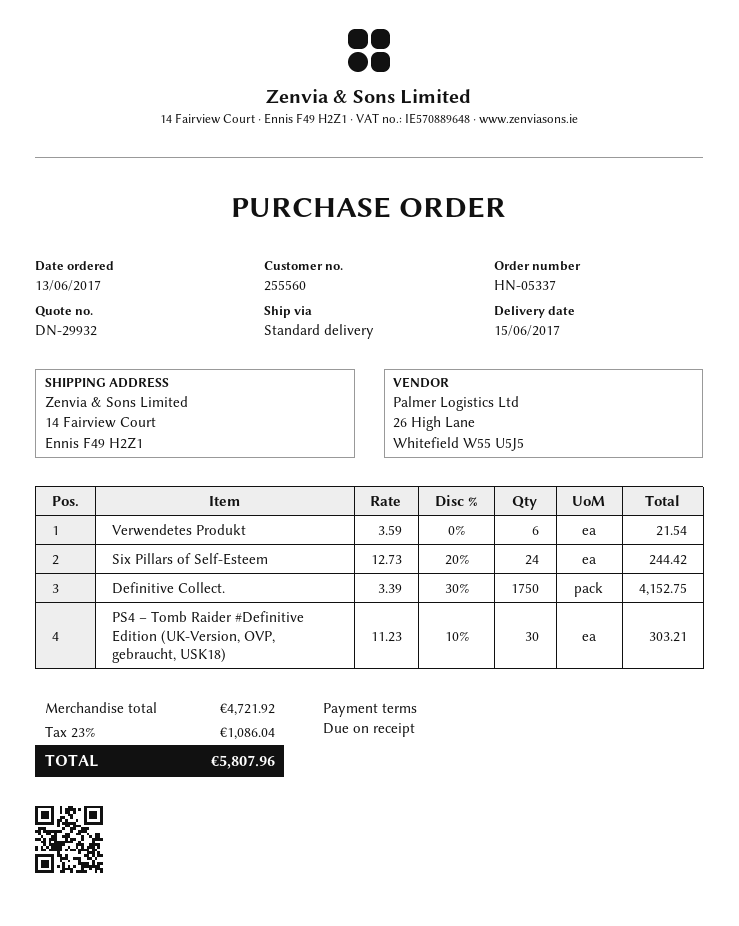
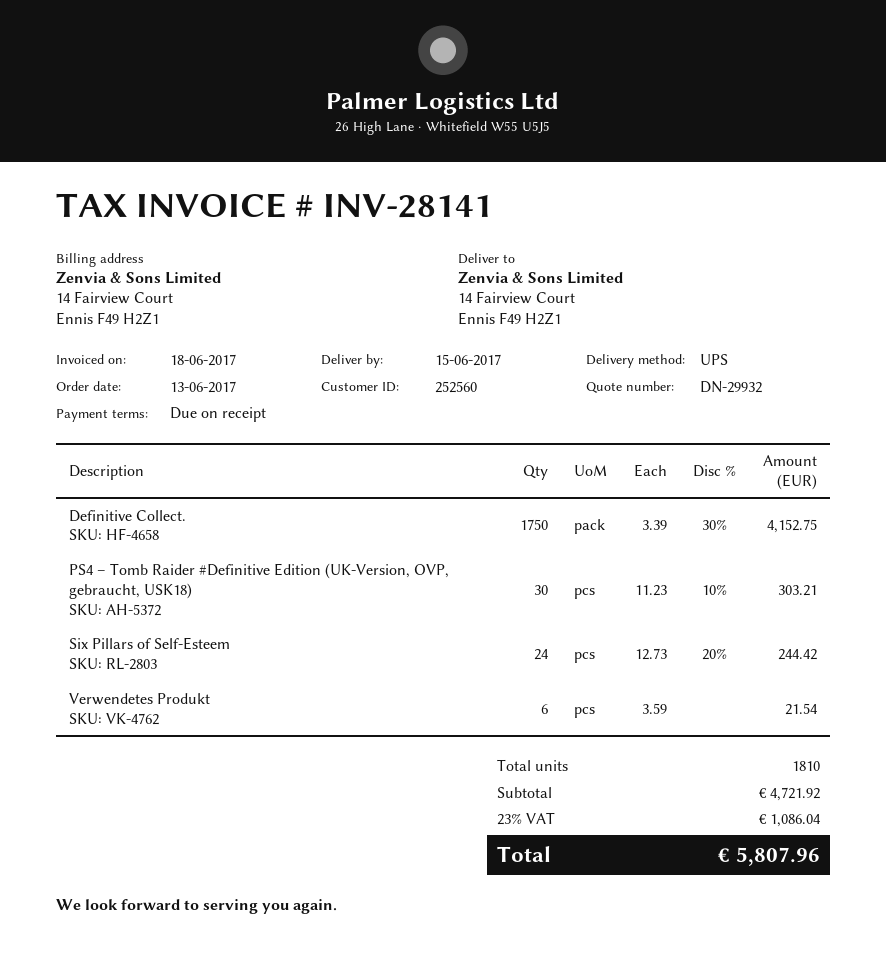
customer number: 255560 -> 252560
shipping method: standard -> UPS

